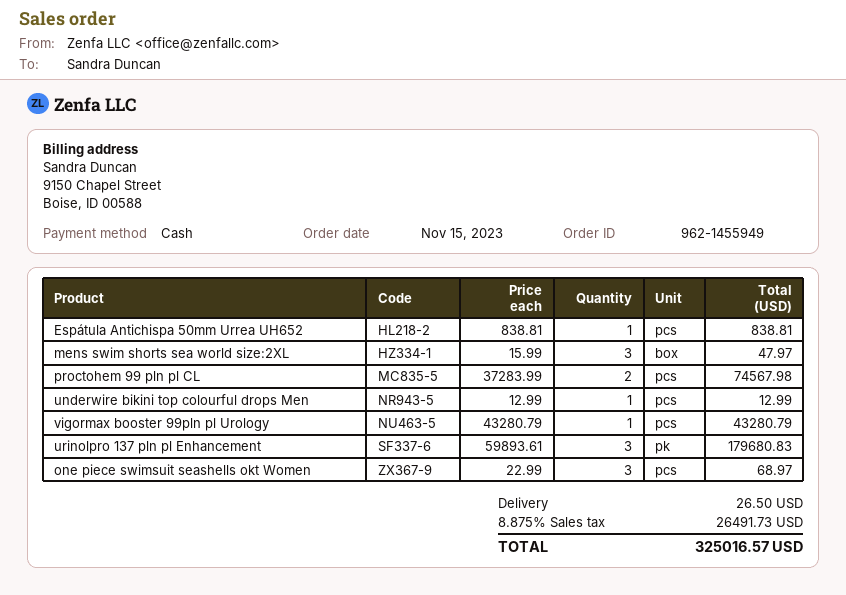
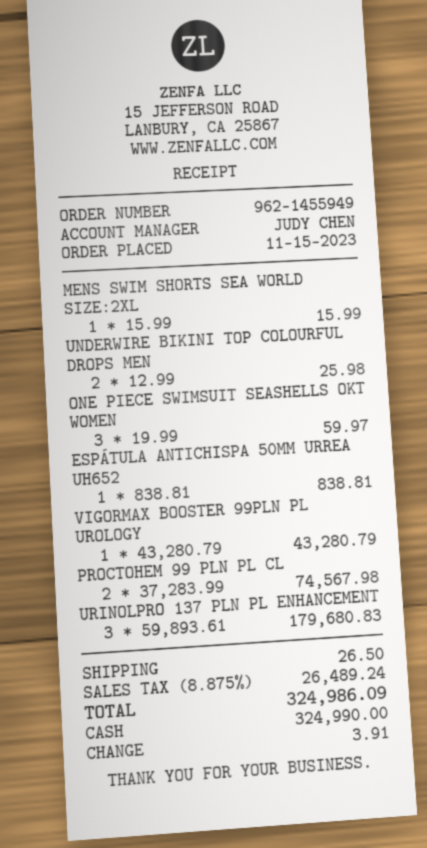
mens swim shorts sea world size:2XL: 3 x 15.99 = 47.97 -> 1 x 15.99 = 15.99
underwire bikini top colourful drops Men: 1 x 12.99 = 12.99 -> 2 x 12.99 = 25.98
one piece swimsuit seashells okt Women: 3 x 22.99 = 68.97 -> 3 x 19.99 = 59.97
tax: 8.875% = 26491.73 -> 8.875% = 26489.24
total: 325016.57 -> 324986.09

